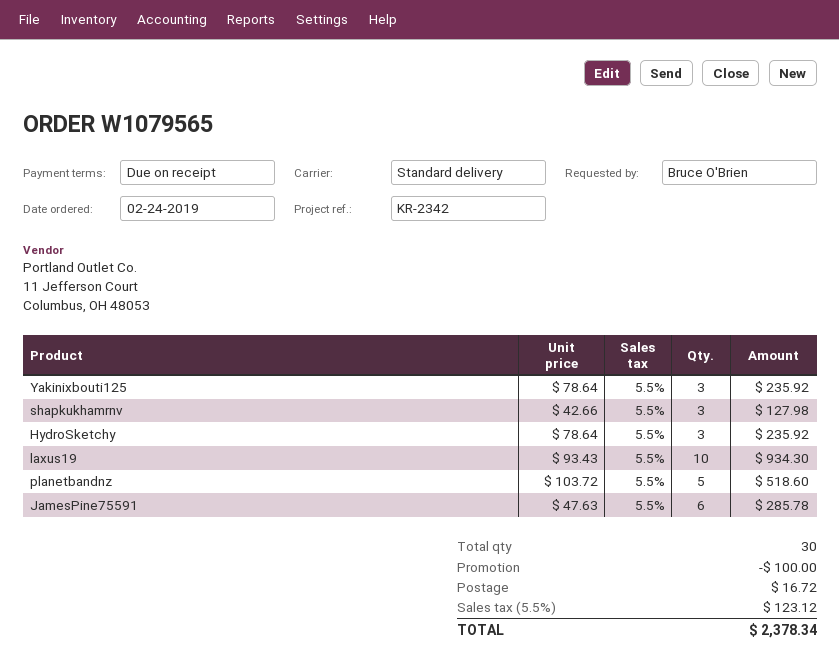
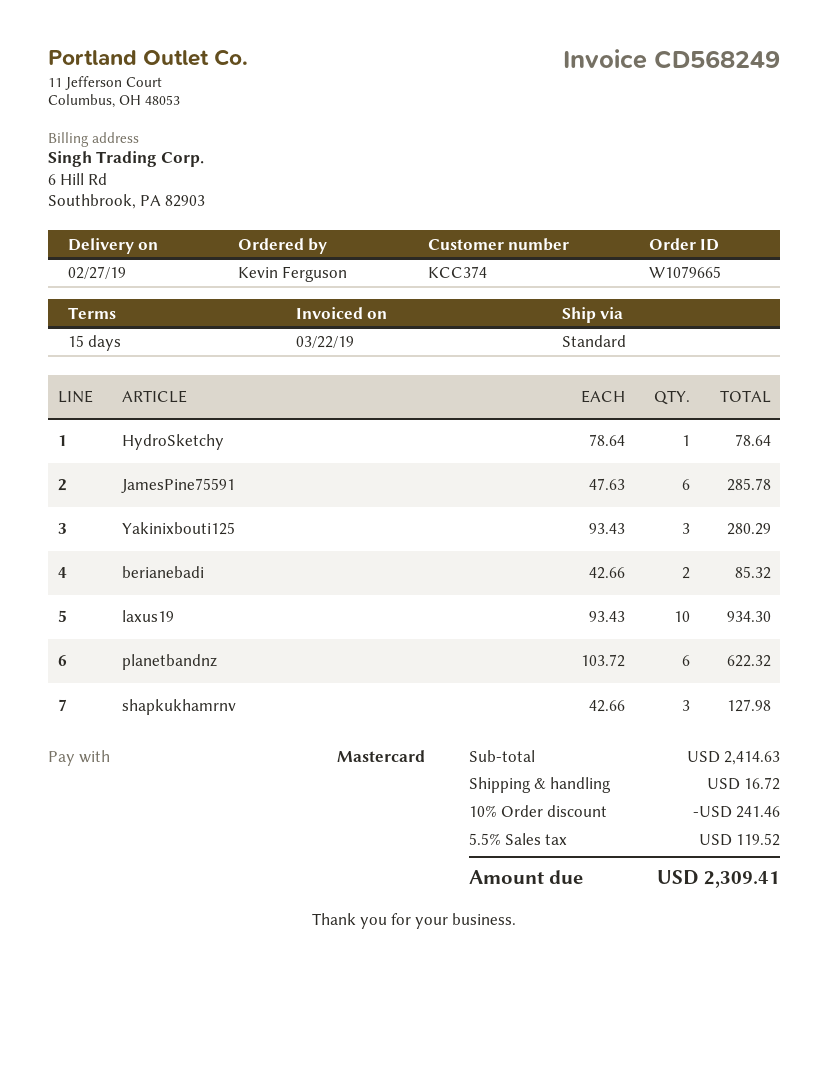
order number: W1079565 -> W1079665
payment terms: on receipt -> 15 days
ordered by: Bruce O'Brien -> Kevin Ferguson
Yakinixbouti125: 3 x 78.64 = 235.92 -> 3 x 93.43 = 280.29
HydroSketchy: 3 x 78.64 = 235.92 -> 1 x 78.64 = 78.64
planetbandnz: 5 x 103.72 = 518.60 -> 6 x 103.72 = 622.32
berianebadi: none -> 2 x 42.66 = 85.32
discount: 100.00 -> 241.46
tax: 5.5% = 123.12 -> 5.5% = 119.52
total: 2378.34 -> 2309.41

